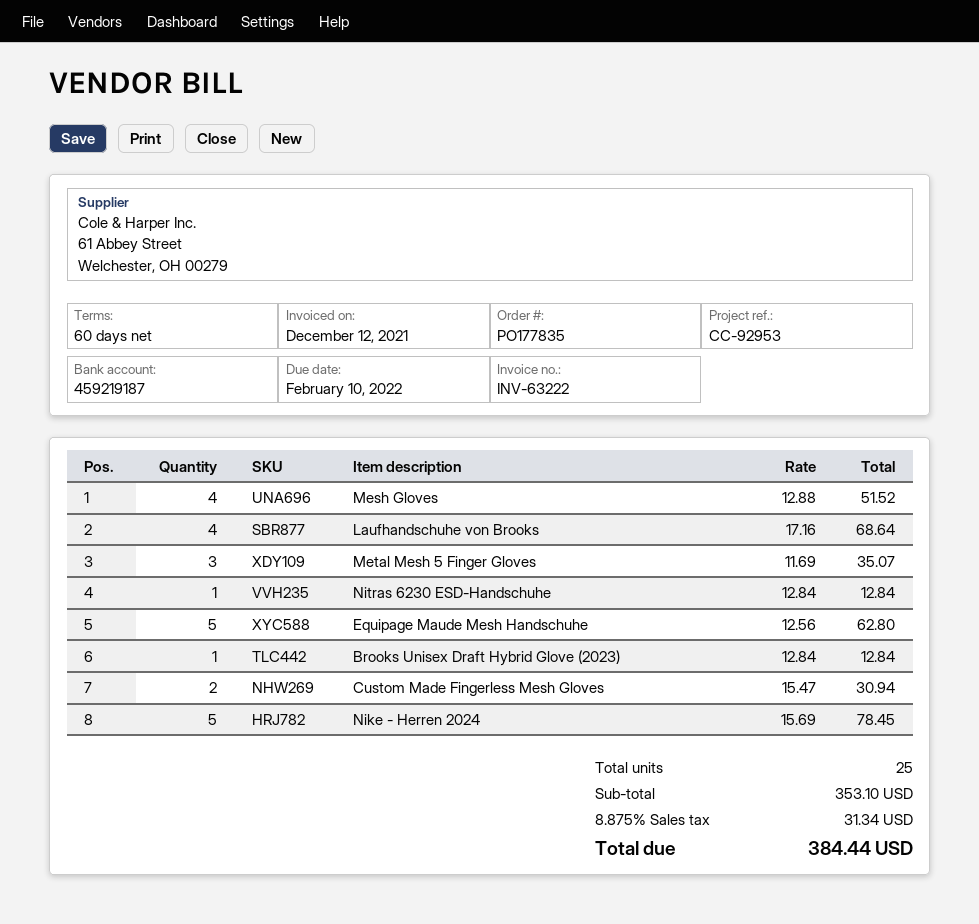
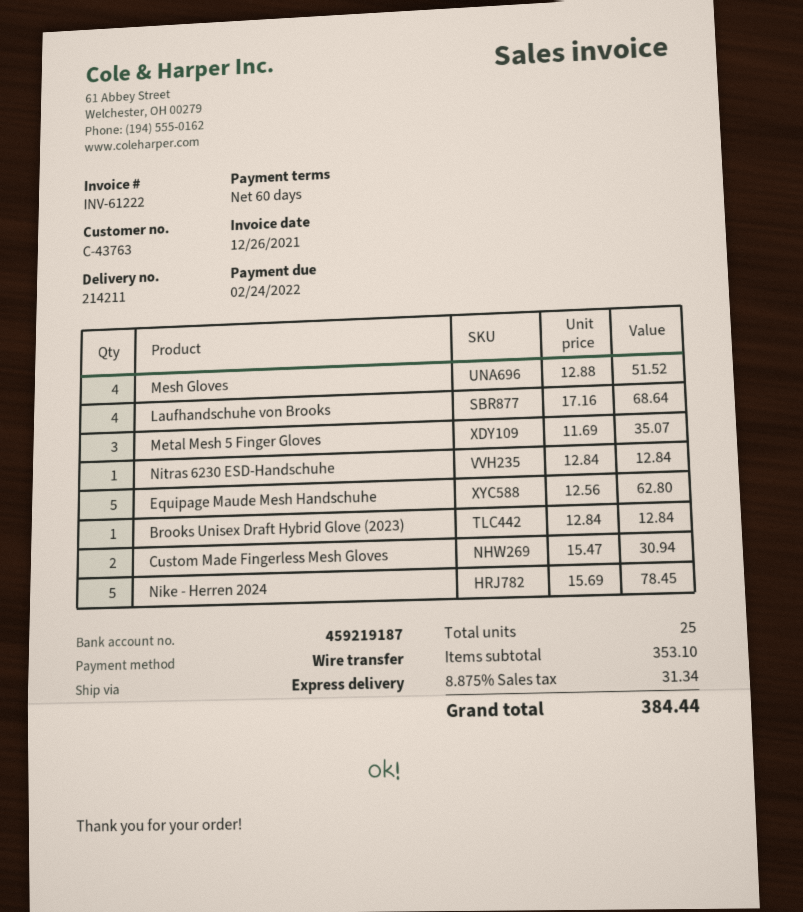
invoice number: INV-63222 -> INV-61222
invoice date: 2021-12-12 -> 2021-12-26
due date: 2022-02-10 -> 2022-02-24

